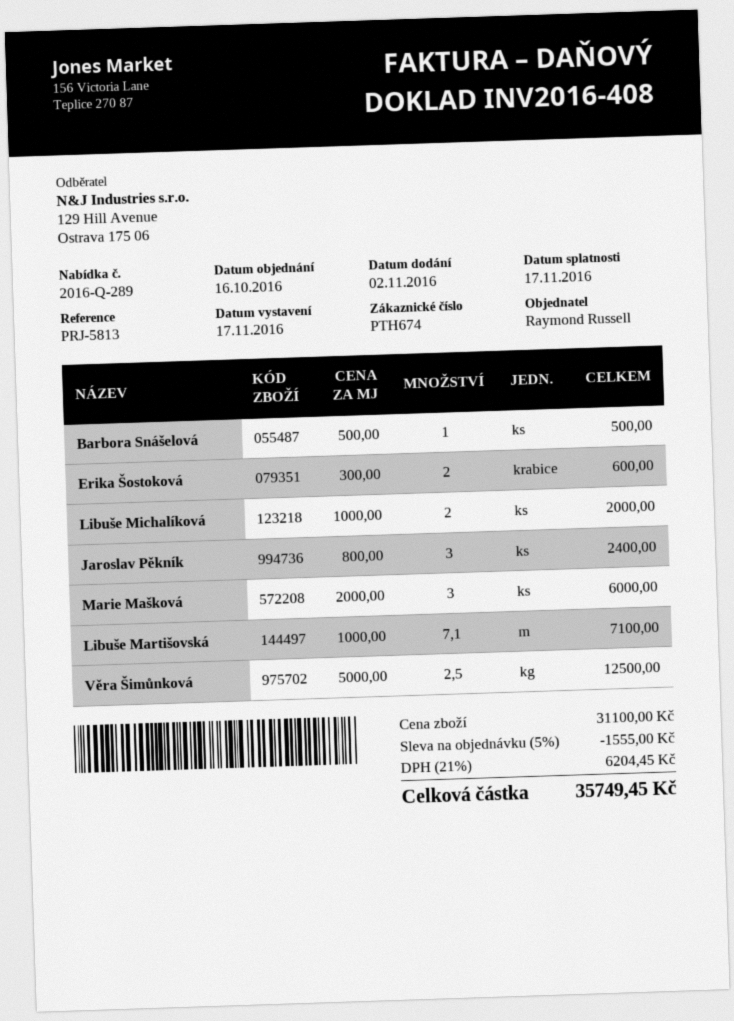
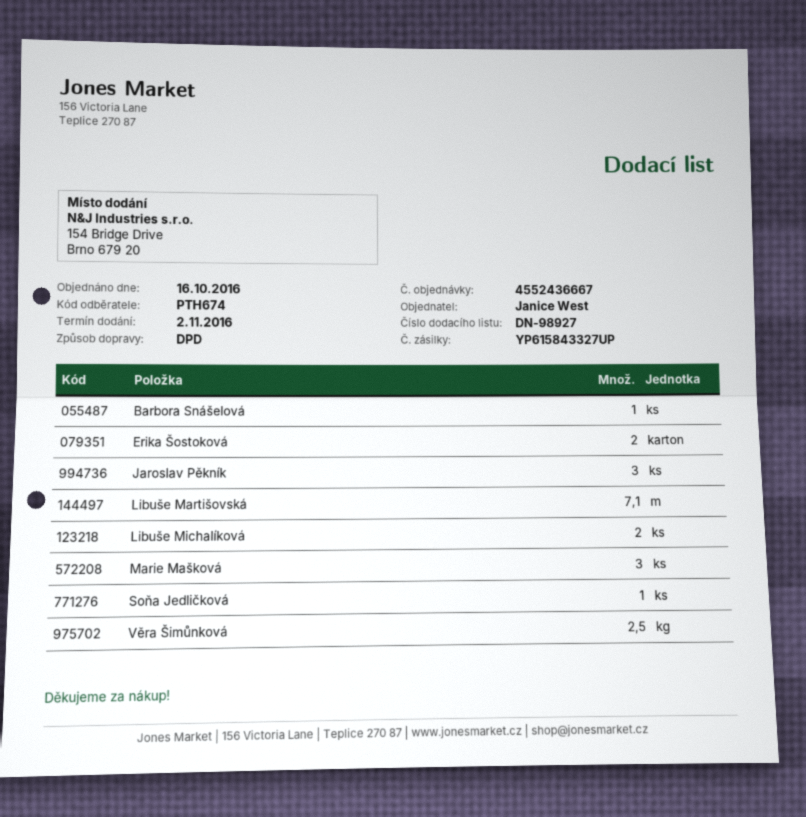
ordered by: Raymond Russell -> Janice West
Soňa Jedličková: none -> 1

